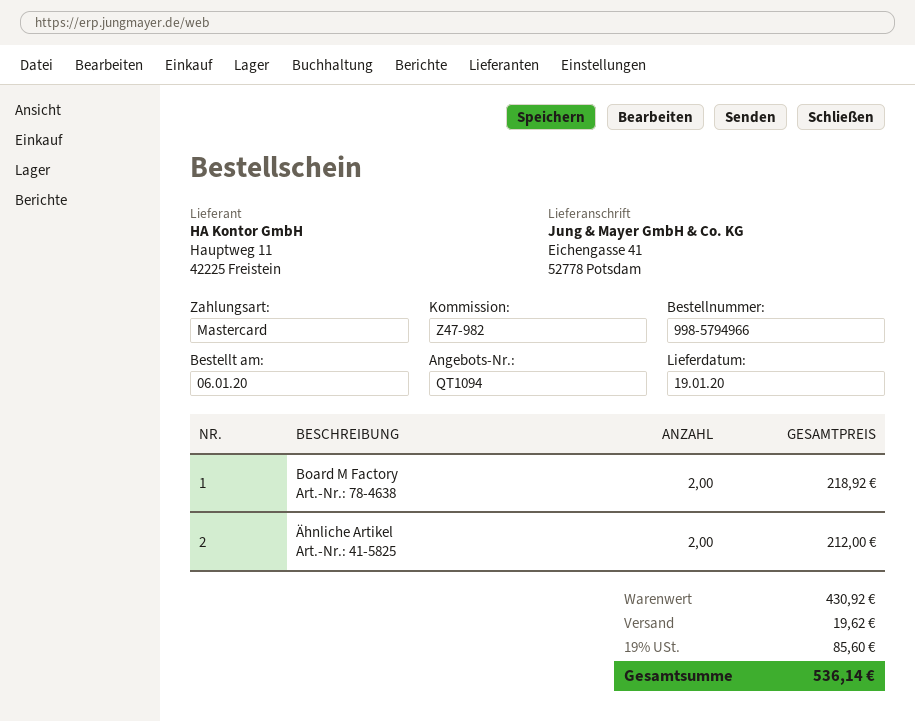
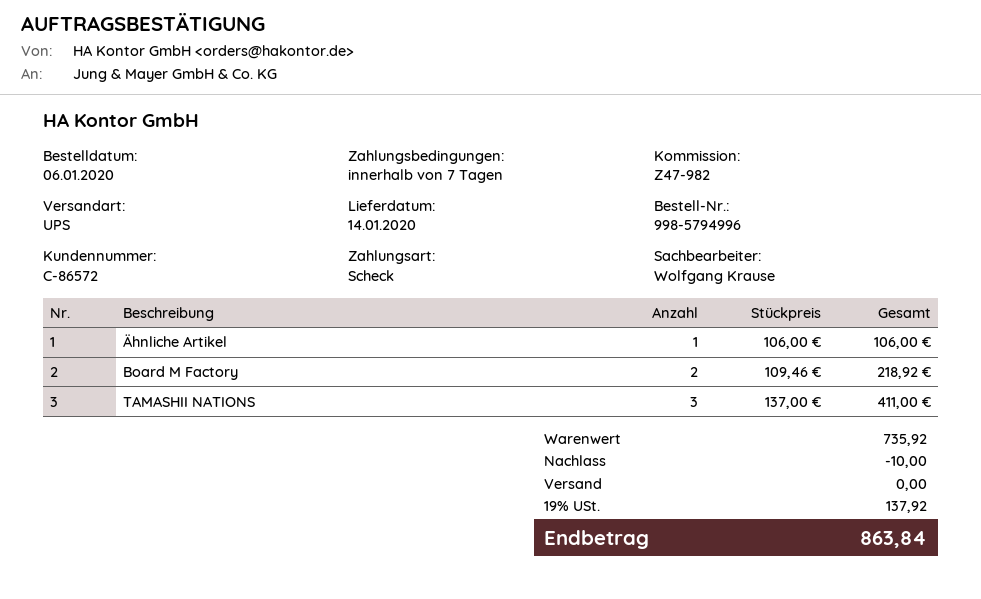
order number: 998-5794966 -> 998-5794996
delivery date: 2020-01-19 -> 2020-01-14
payment method: Mastercard -> cheque
Ähnliche Artikel: 2 for 212.00 -> 1 for 106.00
TAMASHII NATIONS: none -> 3 for 411.00
subtotal: 430.92 -> 735.92
discount: none -> 10.00
shipping: 19.62 -> 0.00
tax: 19% = 85.60 -> 19% = 137.92
total: 536.14 -> 863.84

